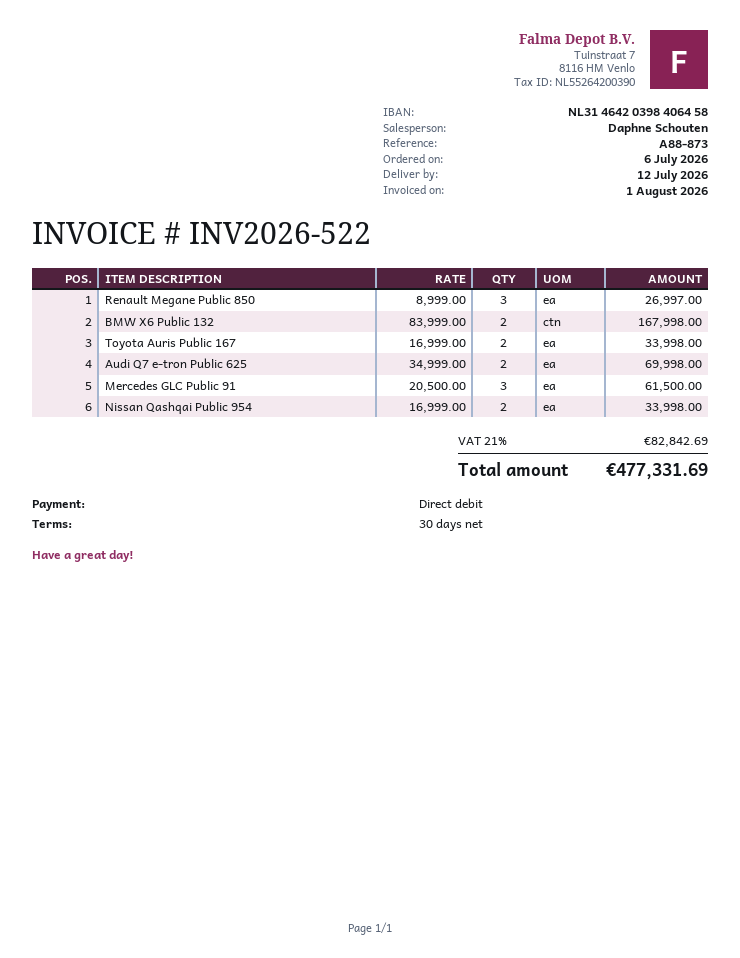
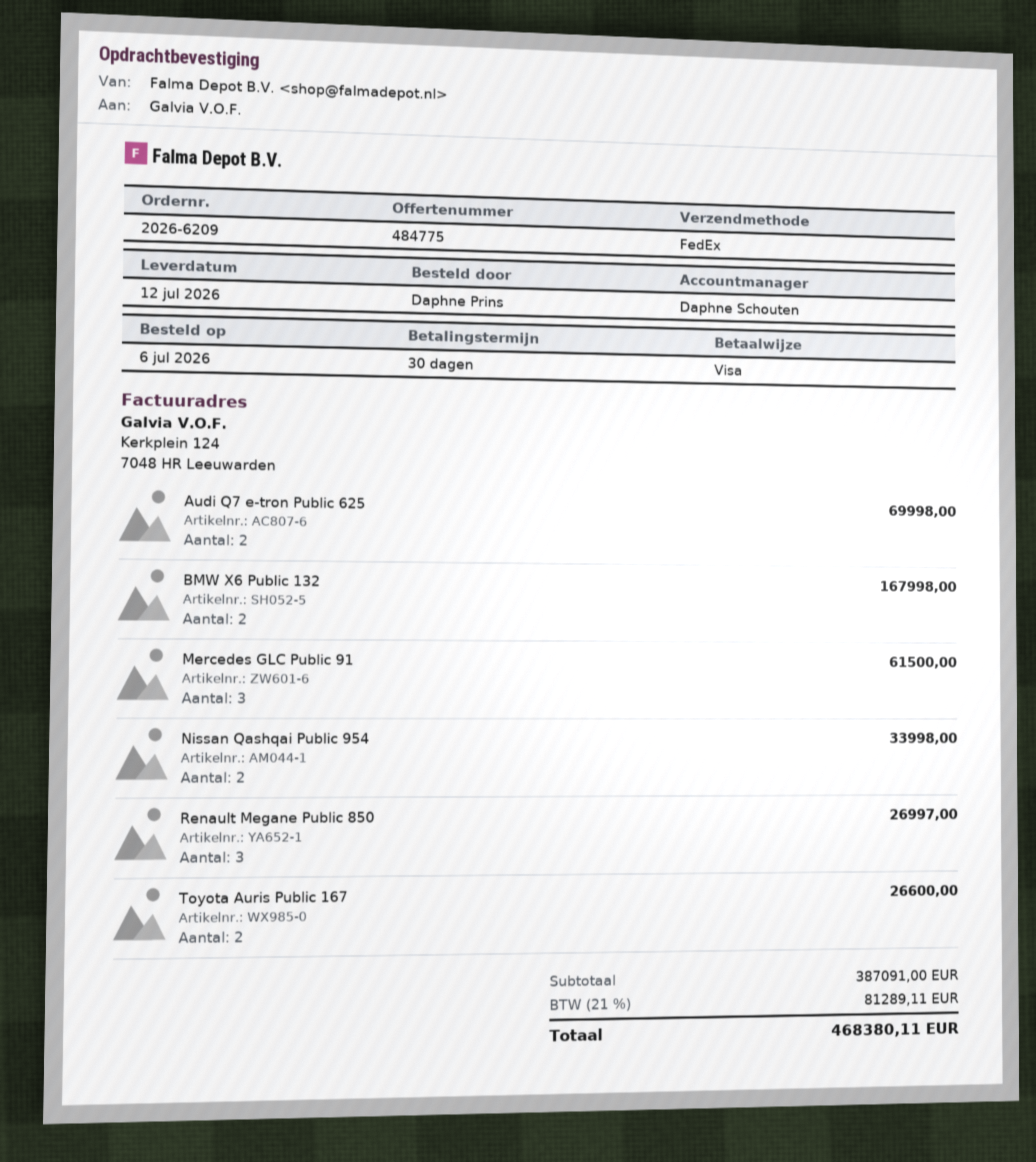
payment method: direct debit -> Visa
Toyota Auris Public 167: 2 for 33998.00 -> 2 for 26600.00
tax: 21% = 82842.69 -> 21% = 81289.11
total: 477331.69 -> 468380.11

